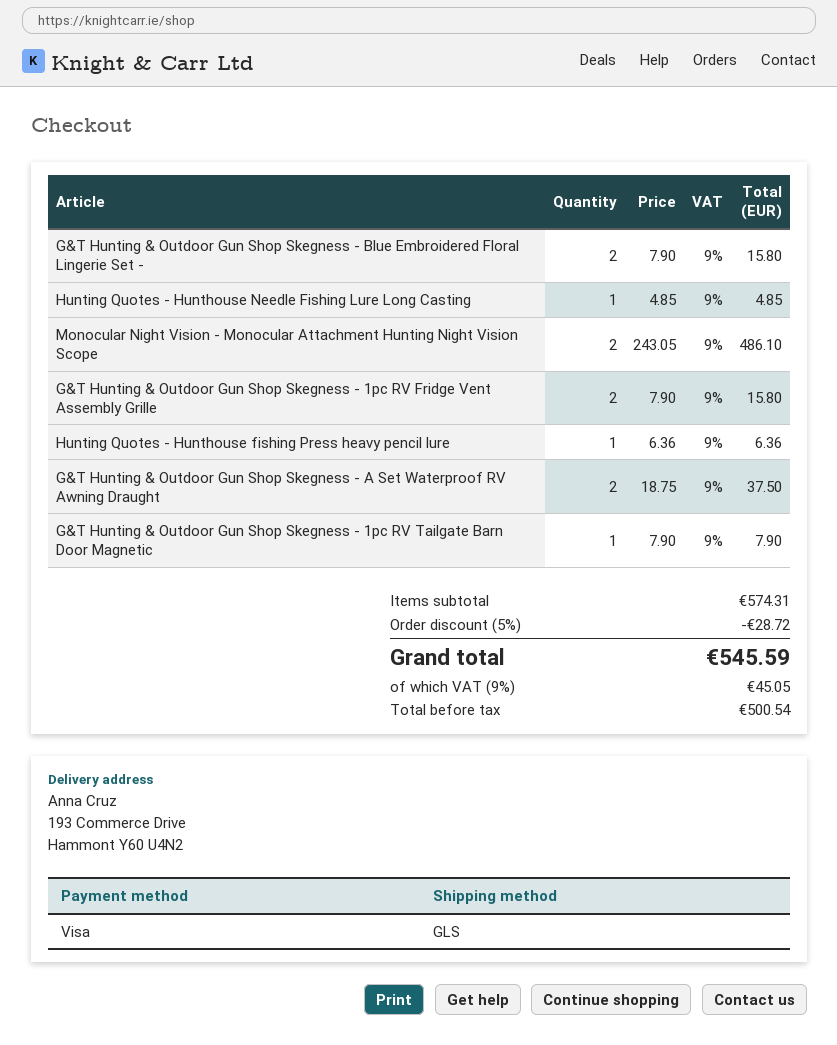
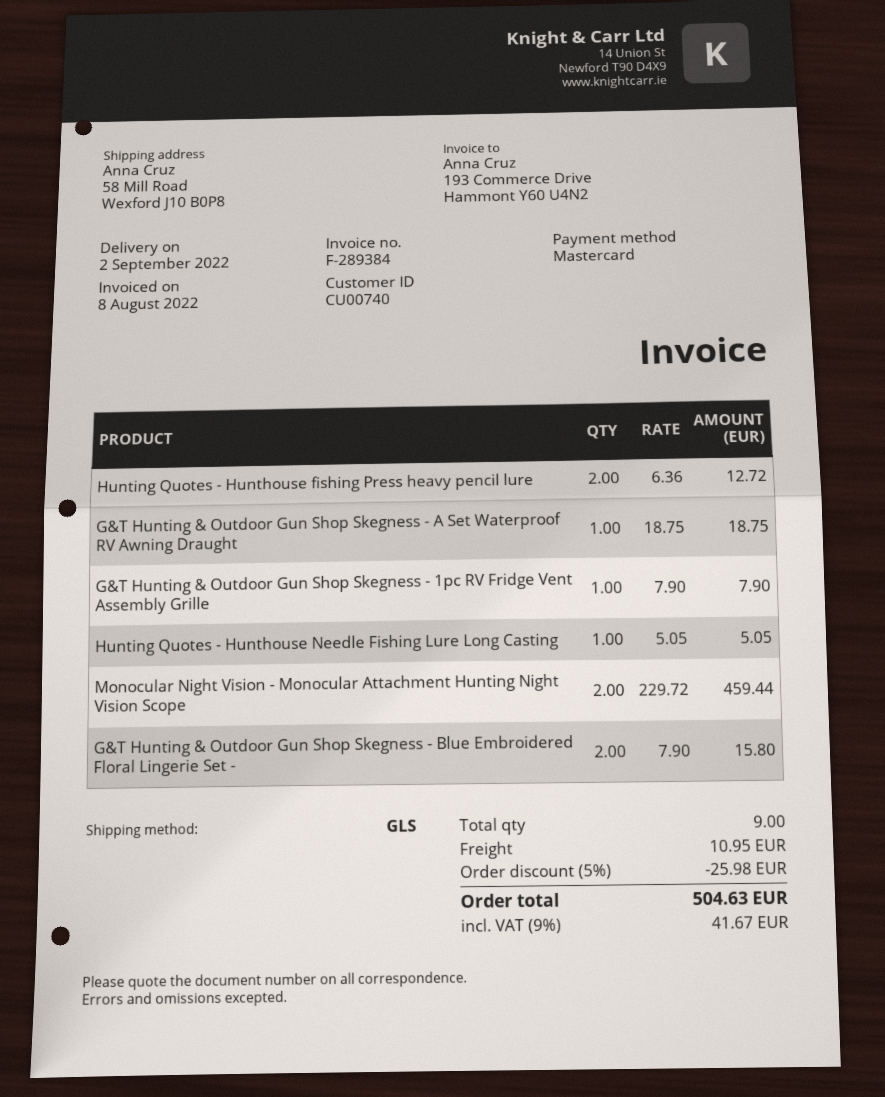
payment method: Visa -> Mastercard
ship to: 193 Commerce Drive, Hammont Y60 U4N2 -> 58 Mill Road, Wexford J10 B0P8
Hunting Quotes - Hunthouse Needle Fishing Lure Long Casting: 1 x 4.85 = 4.85 -> 1 x 5.05 = 5.05
Monocular Night Vision - Monocular Attachment Hunting Night Vision Scope: 2 x 243.05 = 486.10 -> 2 x 229.72 = 459.44
G&T Hunting & Outdoor Gun Shop Skegness - 1pc RV Fridge Vent Assembly Grille: 2 x 7.90 = 15.80 -> 1 x 7.90 = 7.90
Hunting Quotes - Hunthouse fishing Press heavy pencil lure: 1 x 6.36 = 6.36 -> 2 x 6.36 = 12.72
G&T Hunting & Outdoor Gun Shop Skegness - A Set Waterproof RV Awning Draught: 2 x 18.75 = 37.50 -> 1 x 18.75 = 18.75
G&T Hunting & Outdoor Gun Shop Skegness - 1pc RV Tailgate Barn Door Magnetic: 1 x 7.90 = 7.90 -> none
discount: 5% = 28.72 -> 5% = 25.98
shipping: none -> 10.95
tax: 9% = 45.05 -> 9% = 41.67
total: 545.59 -> 504.63

